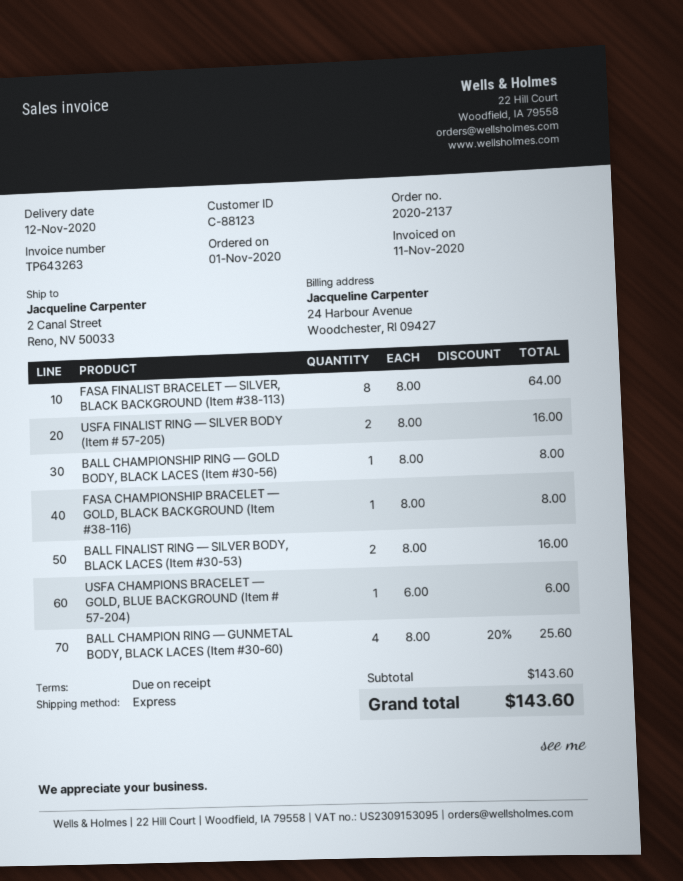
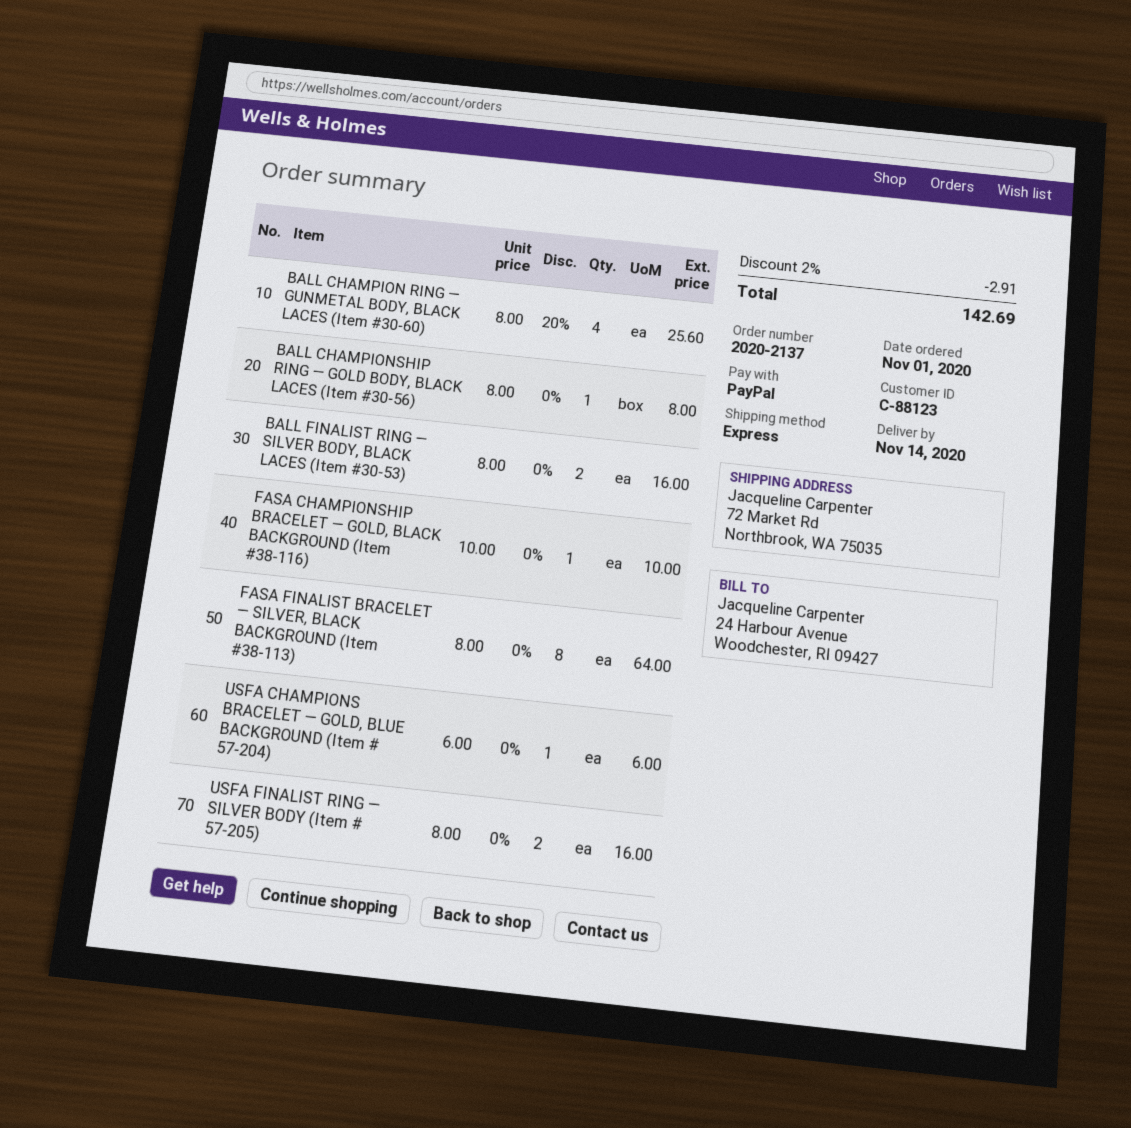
delivery date: 2020-11-12 -> 2020-11-14
ship to: 2 Canal Street, Reno, NV 50033 -> 72 Market Rd, Northbrook, WA 75035
FASA CHAMPIONSHIP BRACELET — GOLD, BLACK BACKGROUND (Item #38-116): 1 x 8.00 = 8.00 -> 1 x 10.00 = 10.00
discount: none -> 2% = 2.91
total: 143.60 -> 142.69

